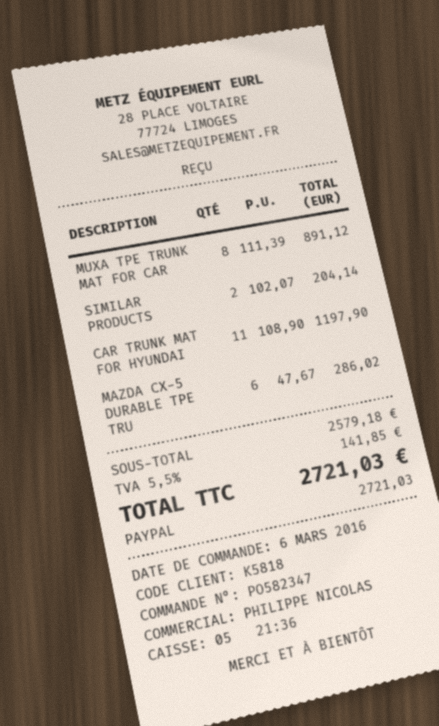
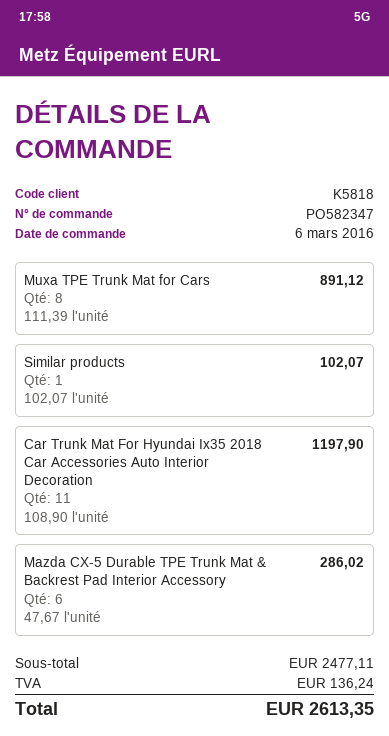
SIMILAR PRODUCTS: 2 x 102.07 = 204.14 -> 1 x 102.07 = 102.07
subtotal: 2579.18 -> 2477.11
tax: 141.85 -> 136.24
total: 2721.03 -> 2613.35

